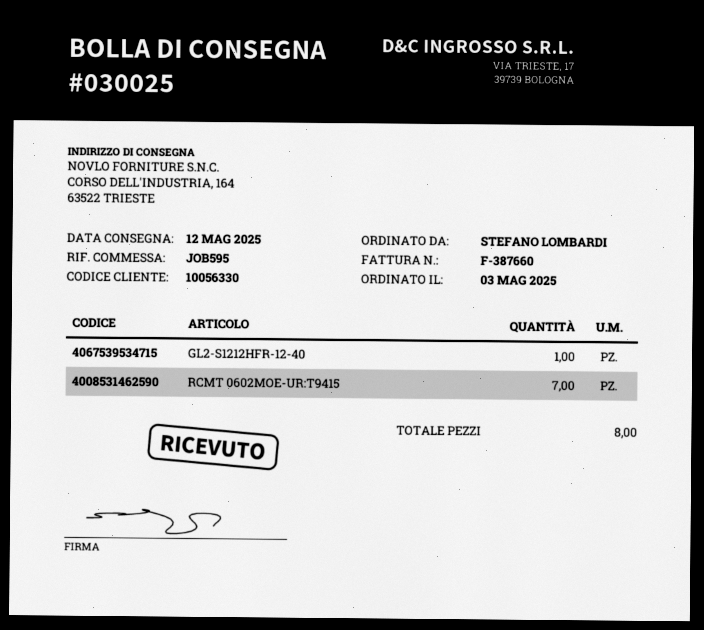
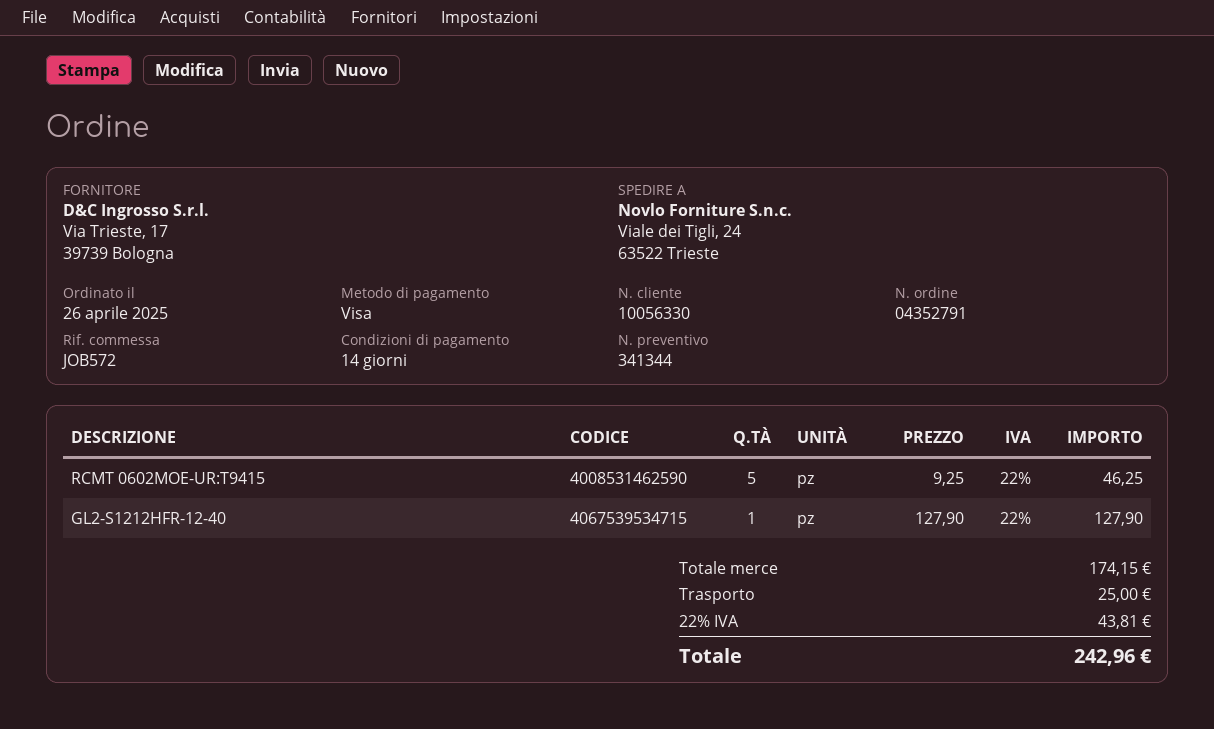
order date: 2025-05-03 -> 2025-04-26
reference: JOB595 -> JOB572
ship to: CORSO DELL'INDUSTRIA, 164, 63522 TRIESTE -> Viale dei Tigli, 24, 63522 Trieste
RCMT 0602MOE-UR:T9415: 7 -> 5

